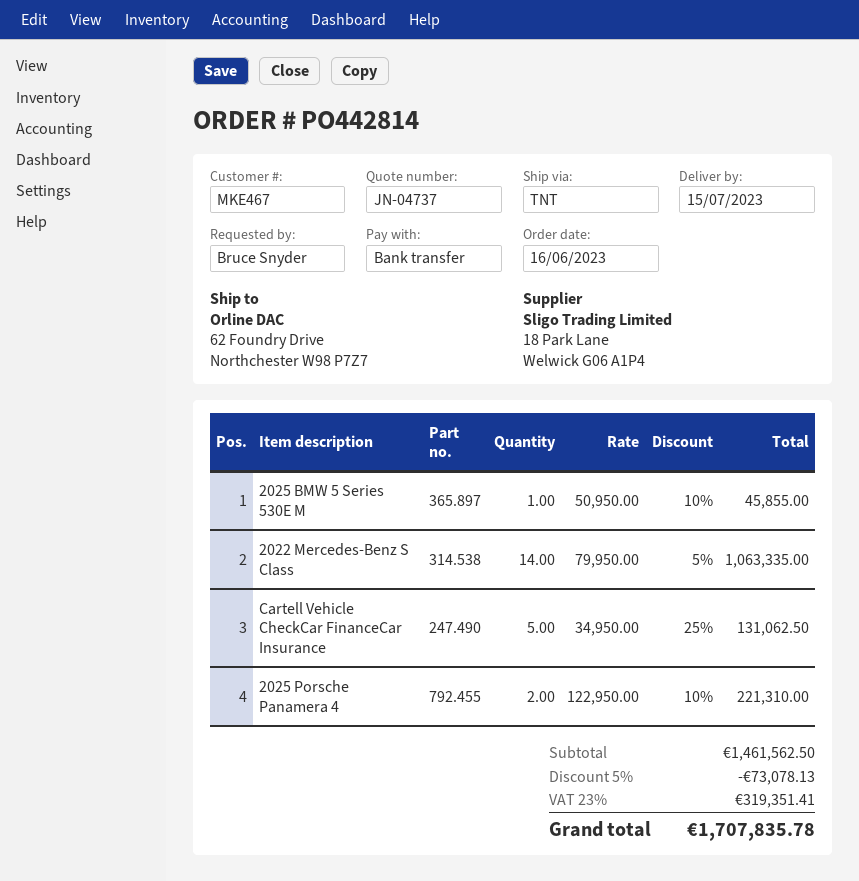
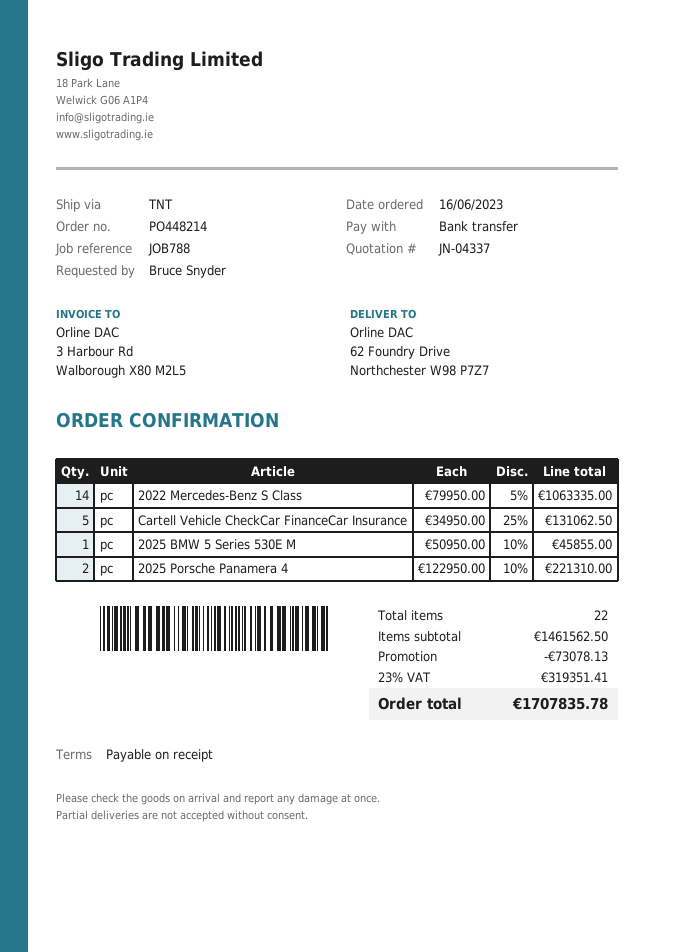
quote number: JN-04737 -> JN-04337
order number: PO442814 -> PO448214

